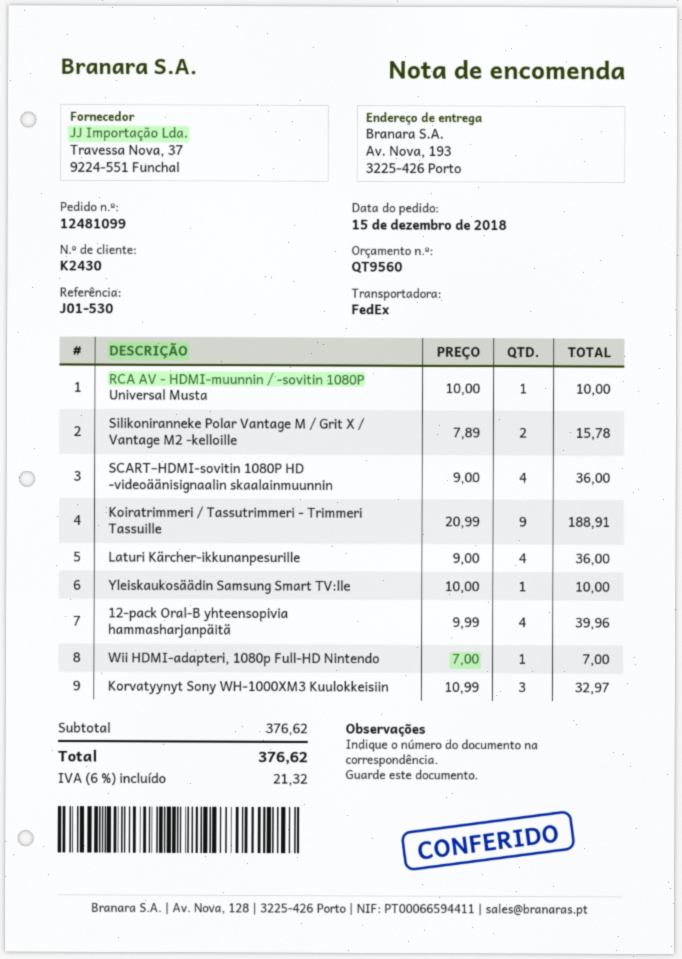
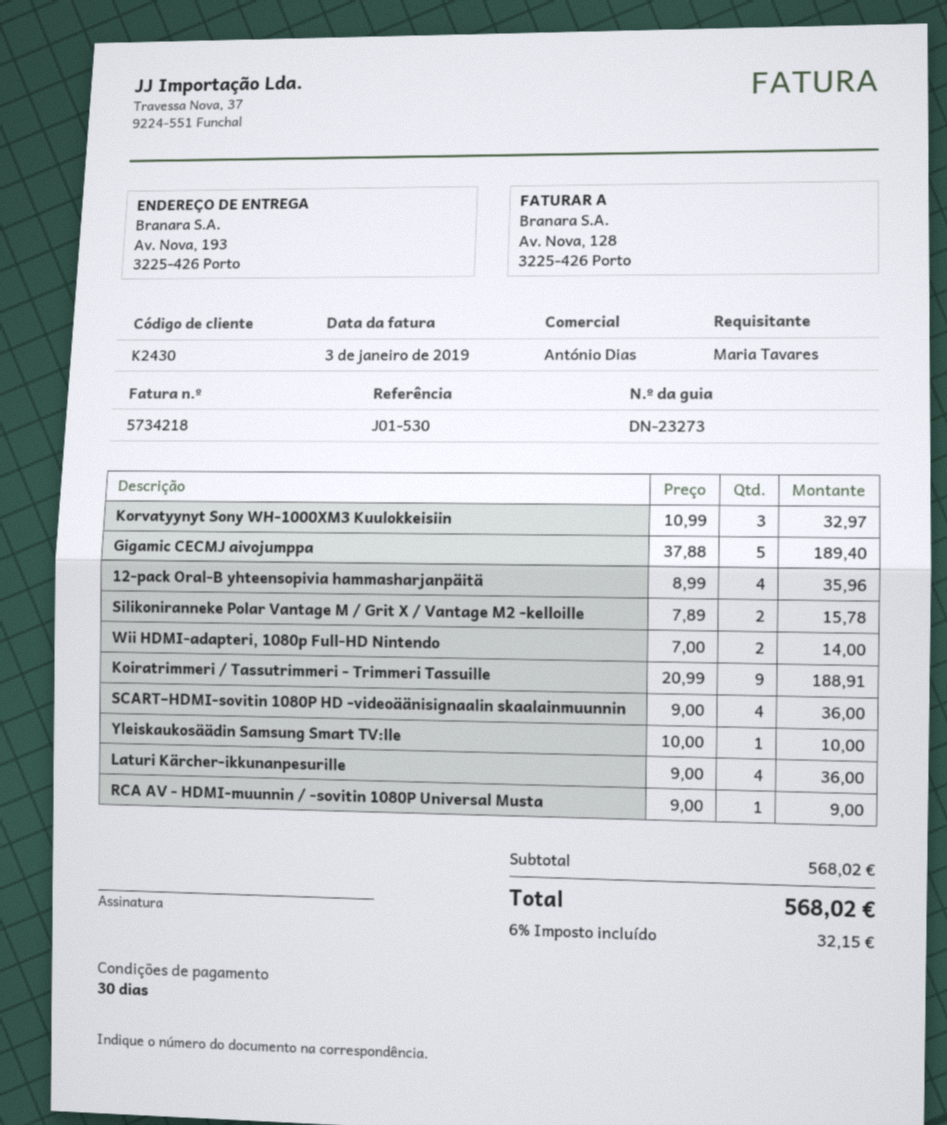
RCA AV - HDMI-muunnin / -sovitin 1080P Universal Musta: 1 x 10.00 = 10.00 -> 1 x 9.00 = 9.00
12-pack Oral-B yhteensopivia hammasharjanpäitä: 4 x 9.99 = 39.96 -> 4 x 8.99 = 35.96
Wii HDMI-adapteri, 1080p Full-HD Nintendo: 1 x 7.00 = 7.00 -> 2 x 7.00 = 14.00
Gigamic CECMJ aivojumppa: none -> 5 x 37.88 = 189.40
subtotal: 376.62 -> 568.02
tax: 6% = 21.32 -> 6% = 32.15
total: 376.62 -> 568.02

